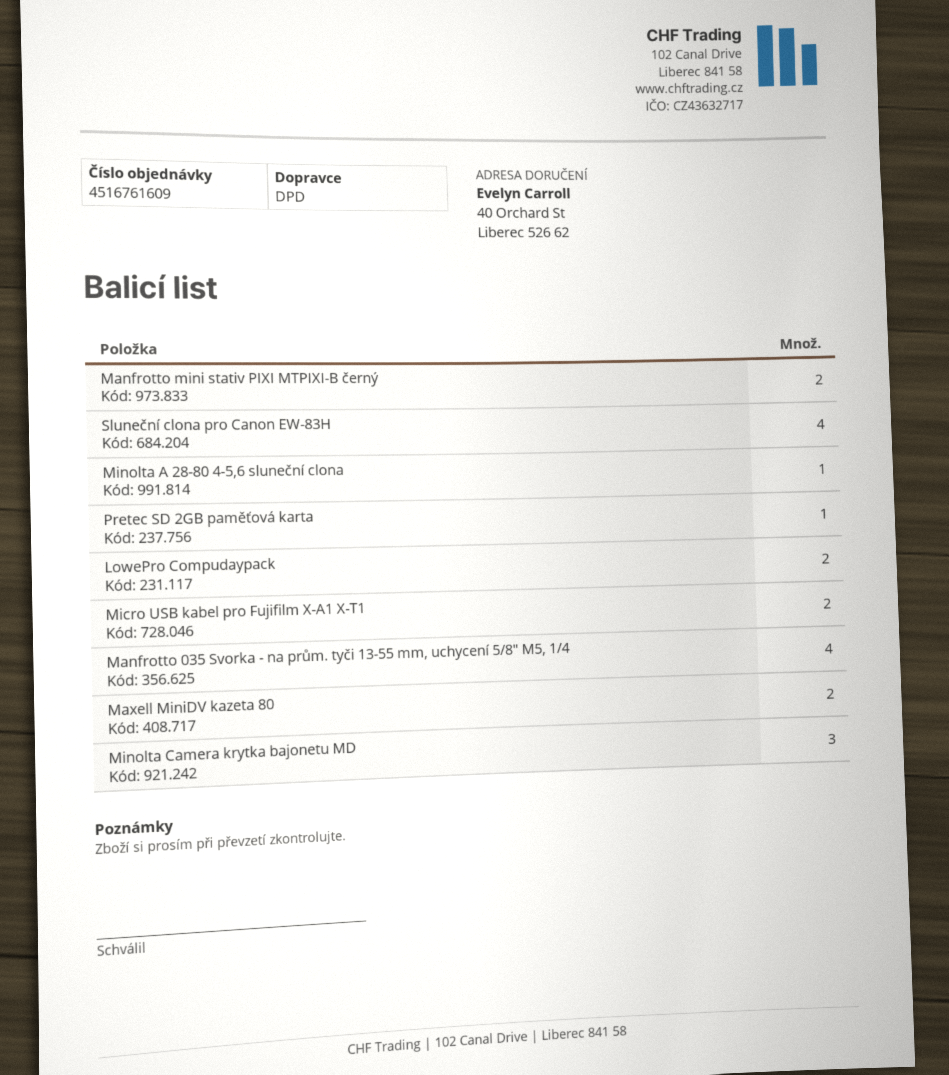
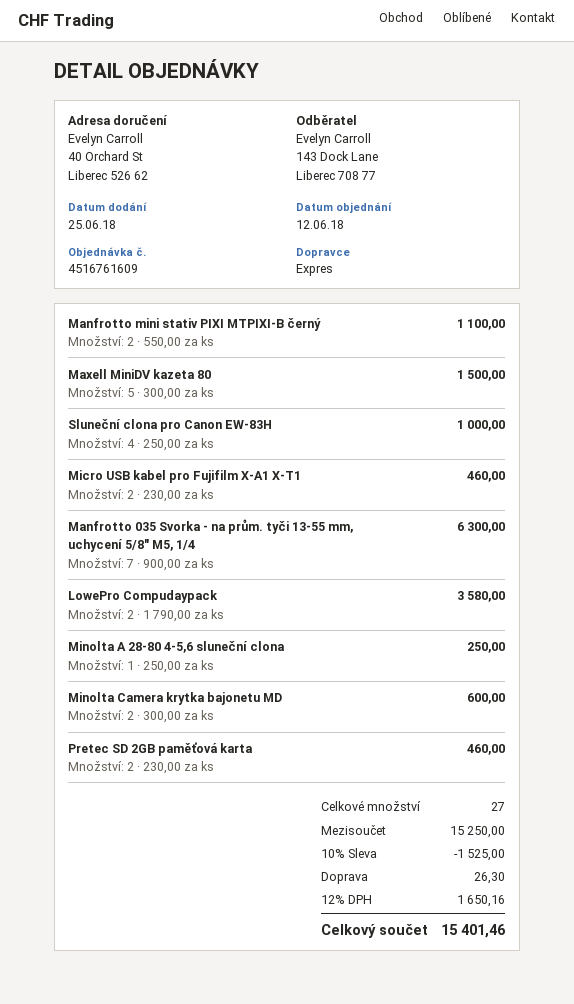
shipping method: DPD -> express
Pretec SD 2GB paměťová karta: 1 -> 2
Manfrotto 035 Svorka - na prům. tyči 13-55 mm, uchycení 5/8" M5, 1/4: 4 -> 7
Maxell MiniDV kazeta 80: 2 -> 5
Minolta Camera krytka bajonetu MD: 3 -> 2

